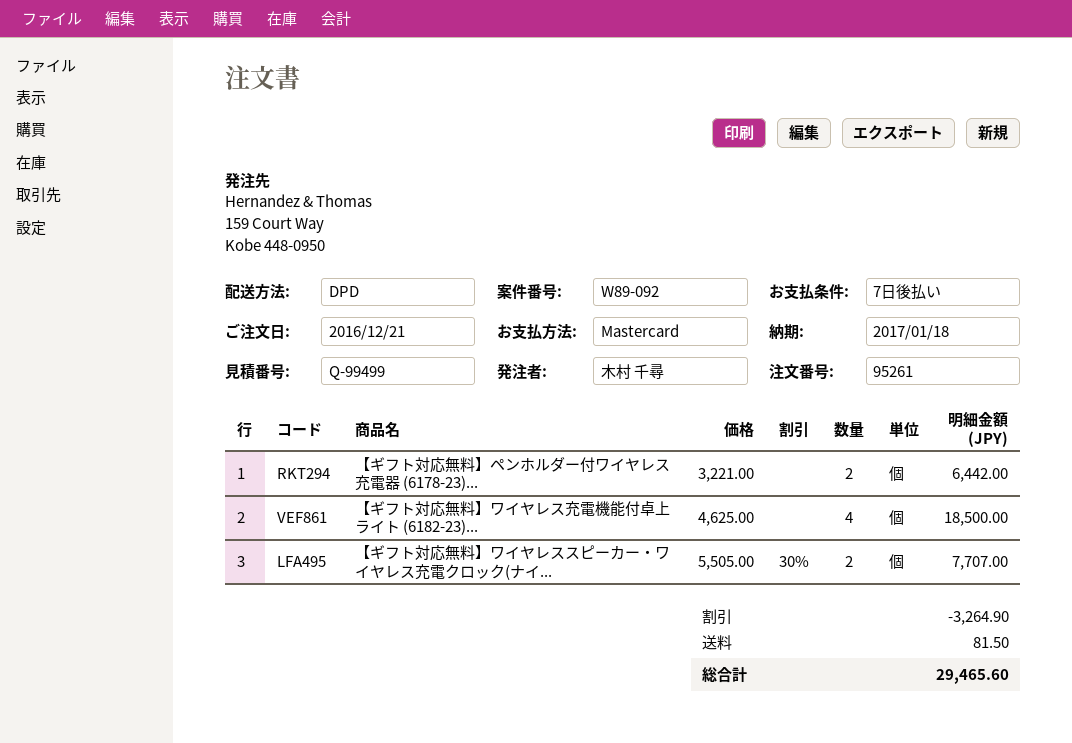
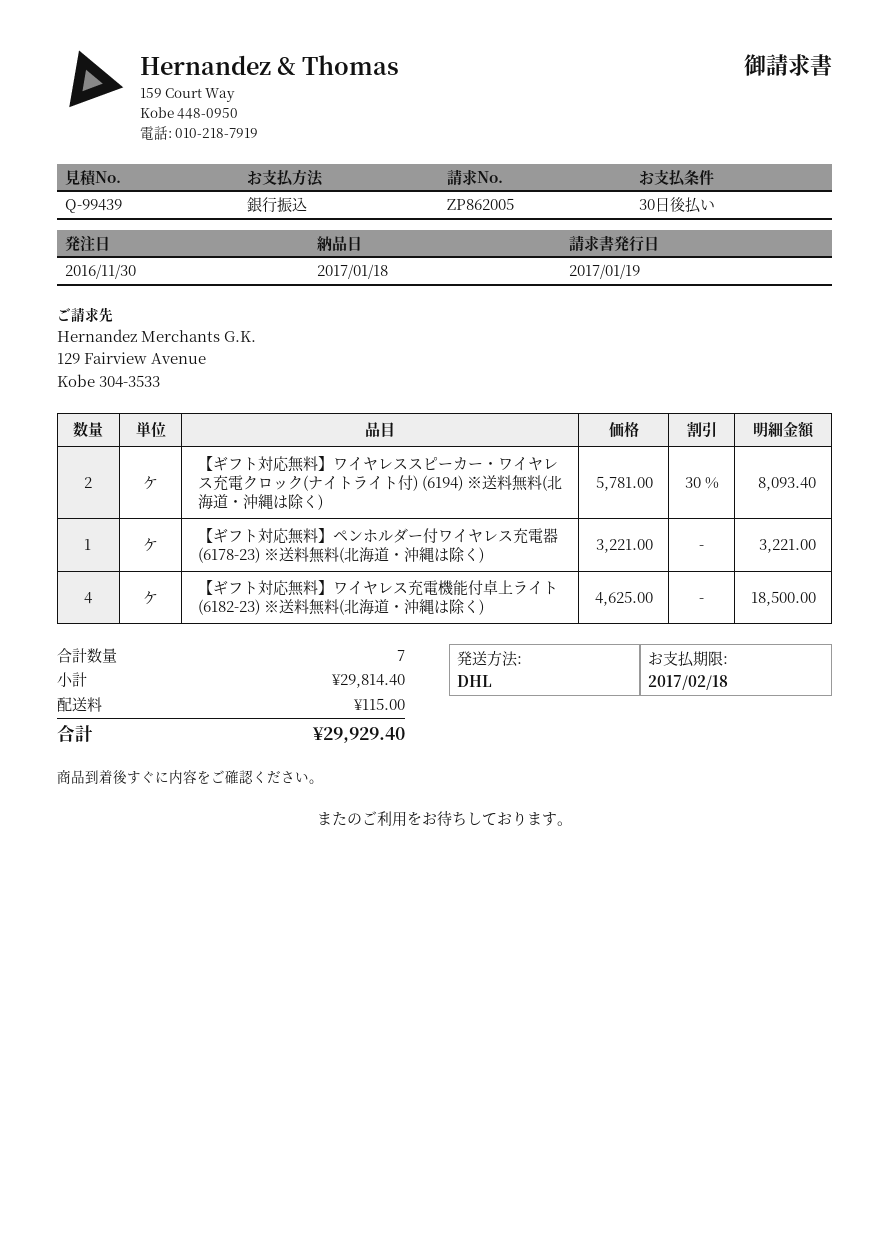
quote number: Q-99499 -> Q-99439
order date: 2016-12-21 -> 2016-11-30
payment terms: 7 days -> 30 days
payment method: Mastercard -> bank transfer
shipping method: DPD -> DHL
【ギフト対応無料】ペンホルダー付ワイヤレス充電器 (6178-23)...: 2 x 3221.00 = 6442.00 -> 1 x 3221.00 = 3221.00
【ギフト対応無料】ワイヤレススピーカー・ワイヤレス充電クロック(ナイ...: 2 x 5505.00 - 30% = 7707.00 -> 2 x 5781.00 - 30% = 8093.40
discount: 3264.90 -> none
shipping: 81.50 -> 115.00
total: 29465.60 -> 29929.40

